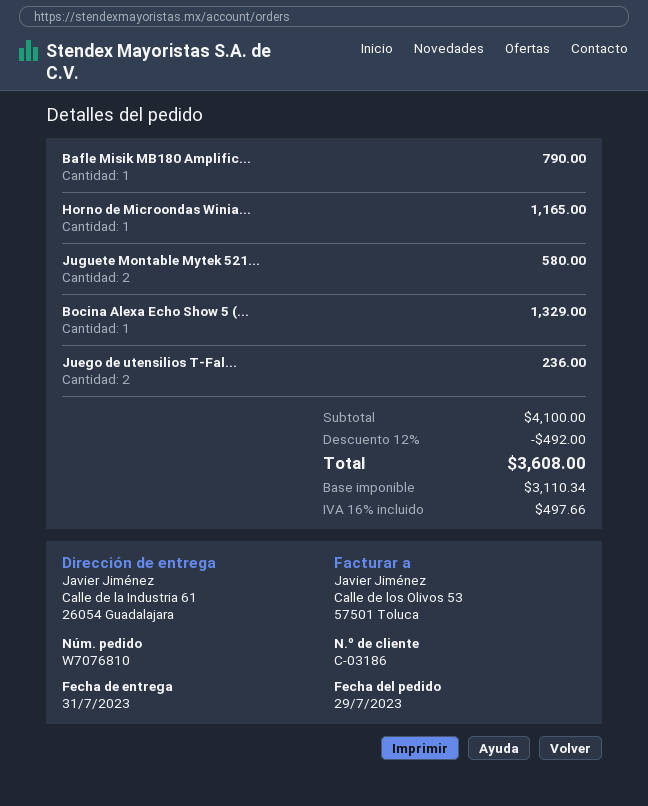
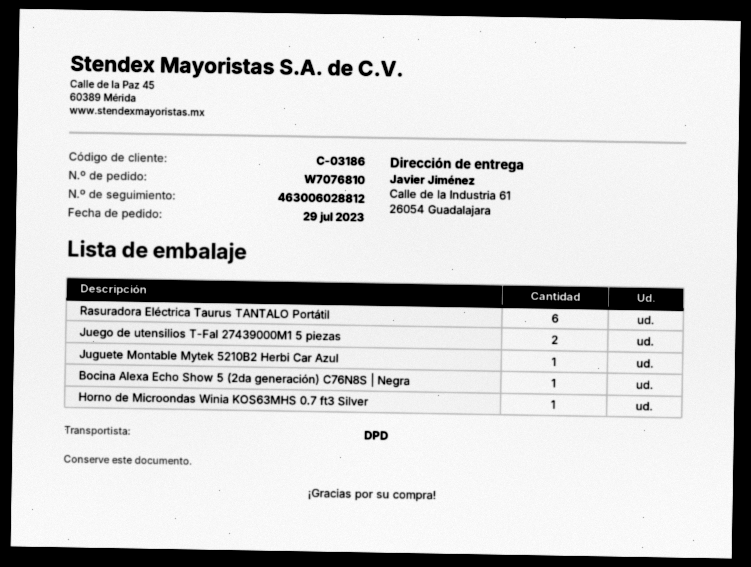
Bafle Misik MB180 Amplific...: 1 -> none
Juguete Montable Mytek 521...: 2 -> 1
Rasuradora Eléctrica Taurus TANTALO Portátil: none -> 6

